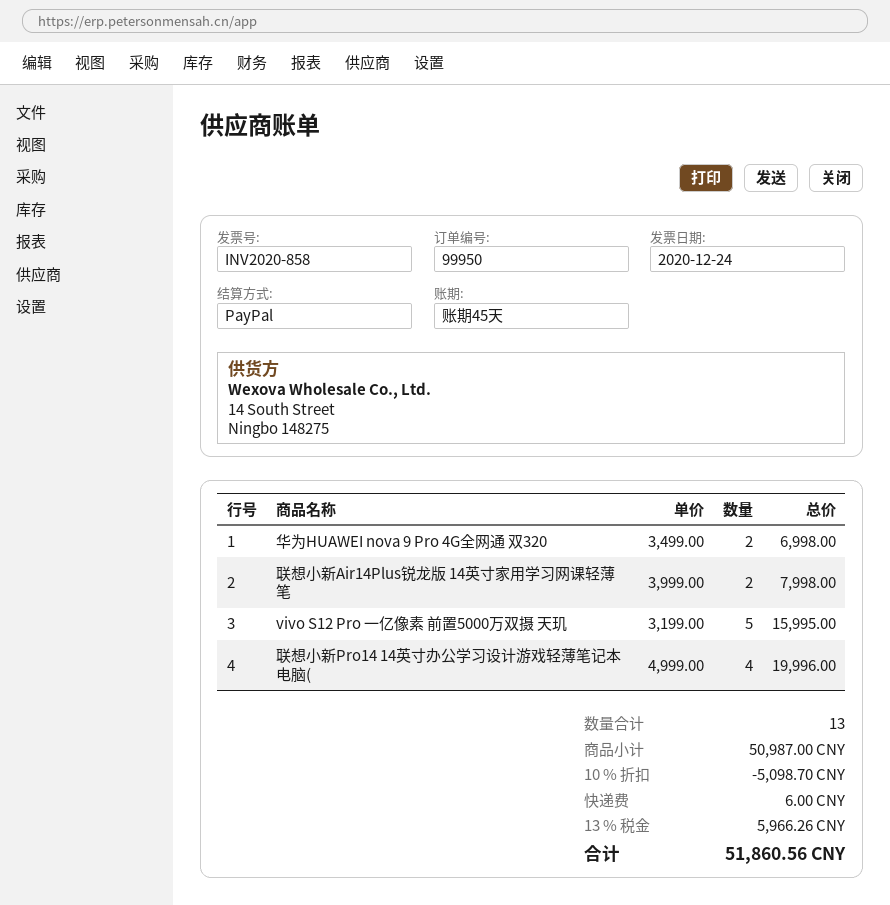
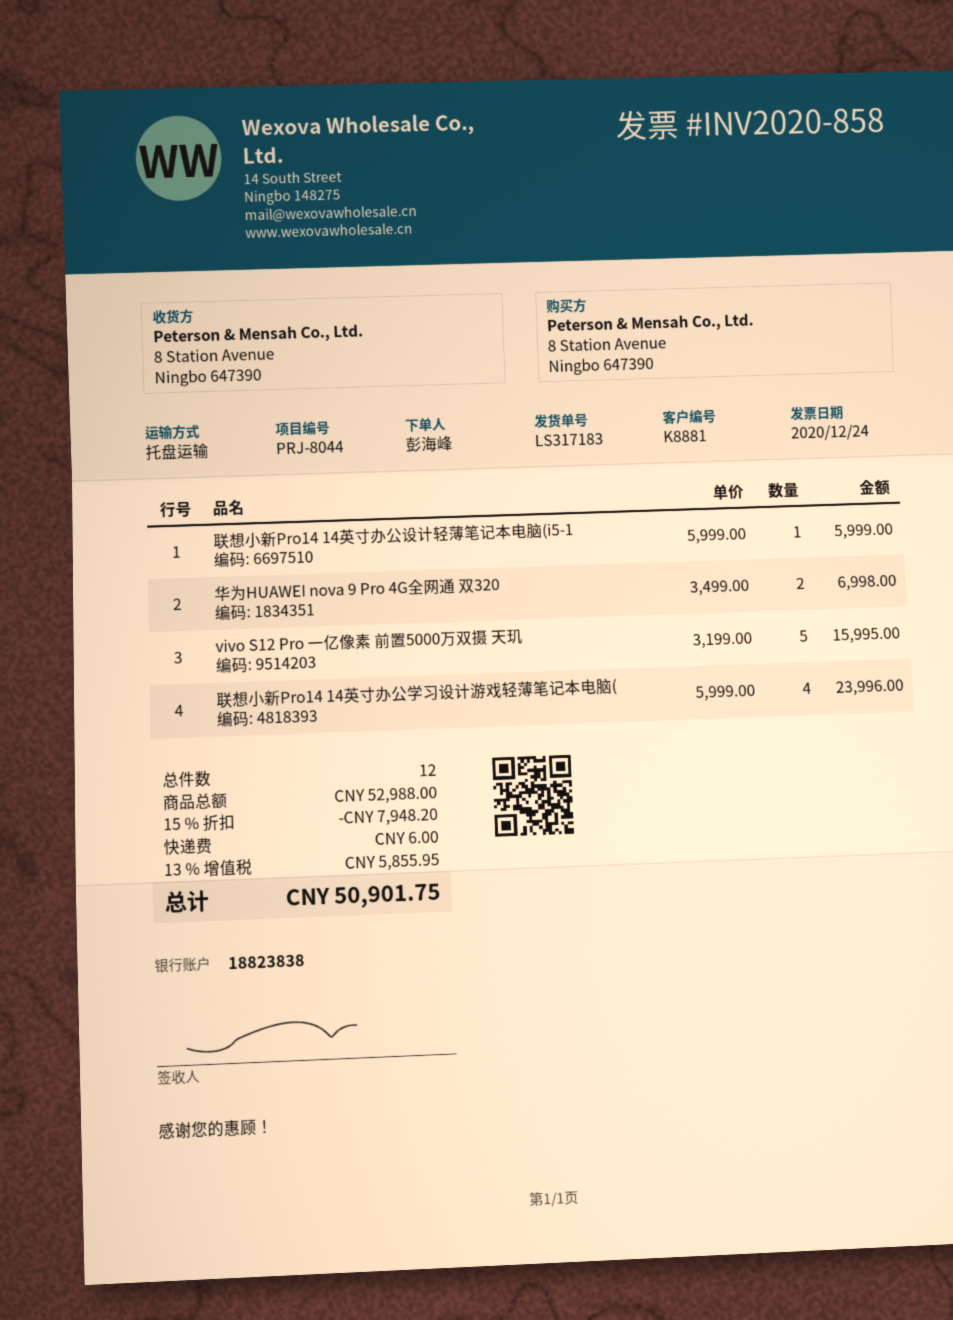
联想小新Air14Plus锐龙版 14英寸家用学习网课轻薄笔: 2 x 3999.00 = 7998.00 -> none
联想小新Pro14 14英寸办公学习设计游戏轻薄笔记本电脑(: 4 x 4999.00 = 19996.00 -> 4 x 5999.00 = 23996.00
联想小新Pro14 14英寸办公设计轻薄笔记本电脑(i5-1: none -> 1 x 5999.00 = 5999.00
total quantity: 13 -> 12
subtotal: 50987.00 -> 52988.00
discount: 10% = 5098.70 -> 15% = 7948.20
tax: 13% = 5966.26 -> 13% = 5855.95
total: 51860.56 -> 50901.75

